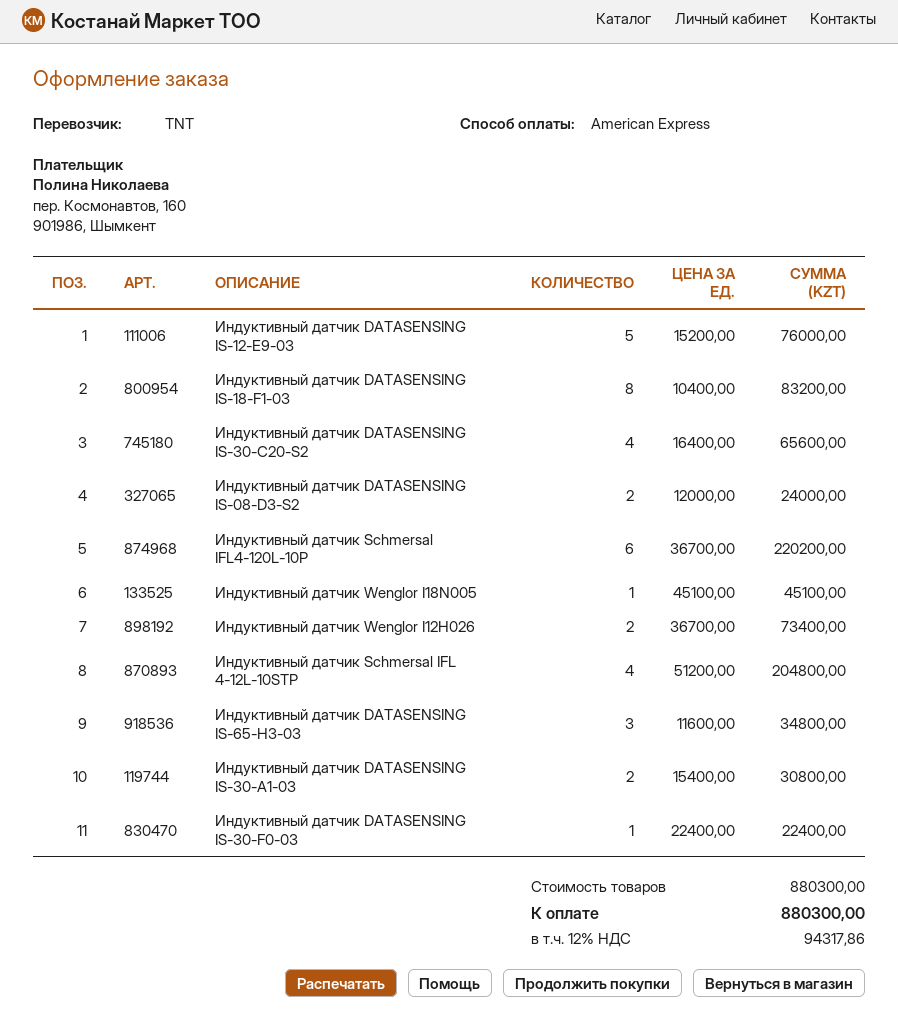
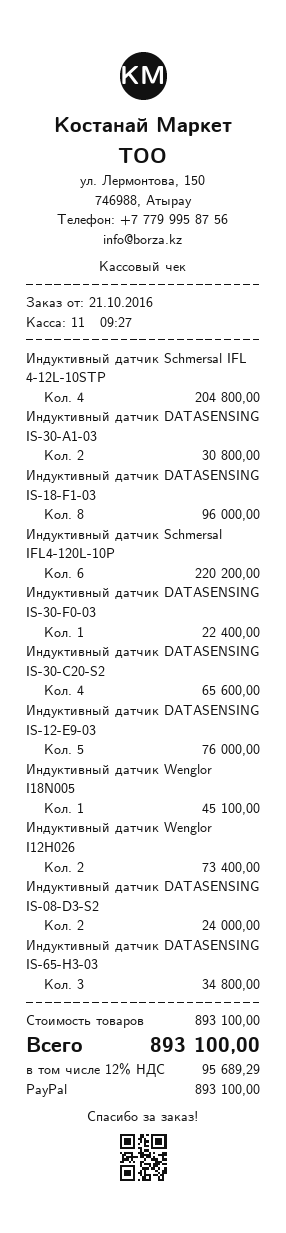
payment method: American Express -> PayPal
Индуктивный датчик DATASENSING IS-18-F1-03: 8 for 83200.00 -> 8 for 96000.00
subtotal: 880300.00 -> 893100.00
tax: 12% = 94317.86 -> 12% = 95689.29
total: 880300.00 -> 893100.00

